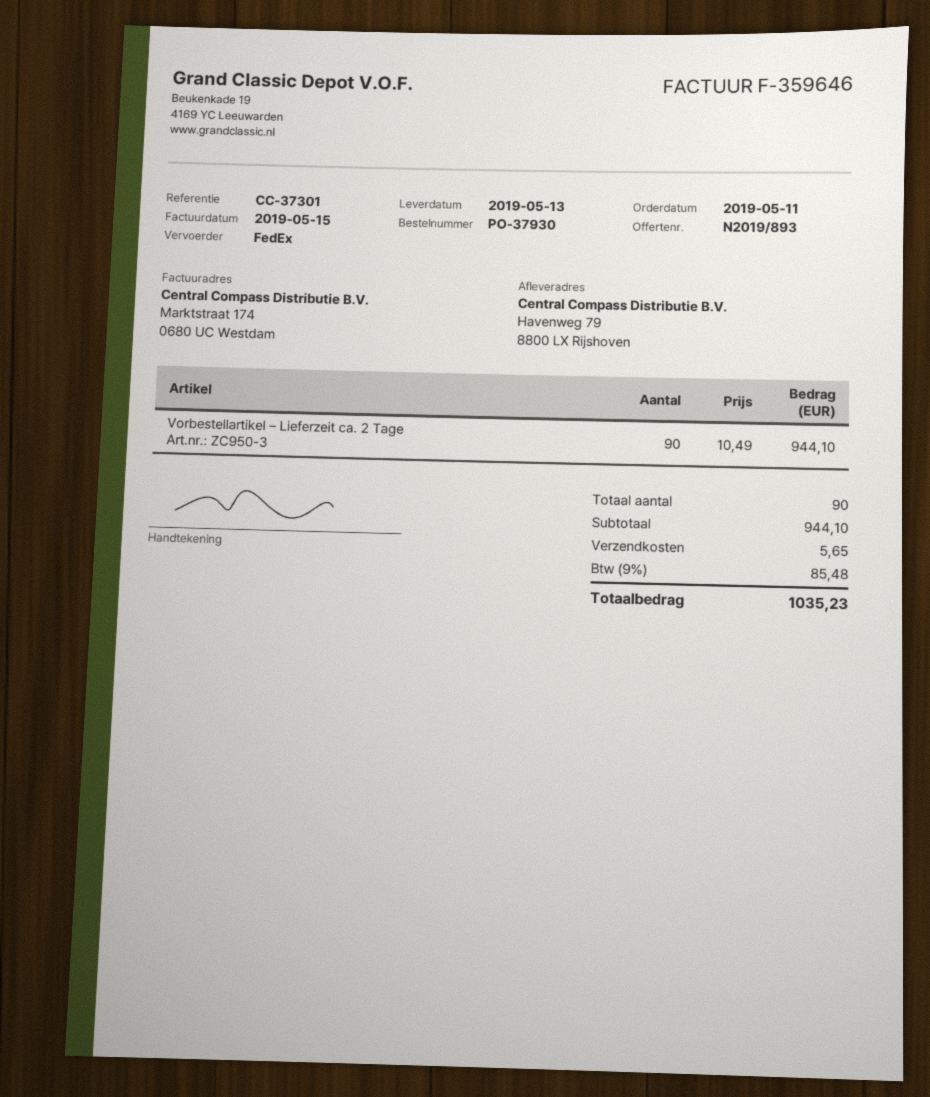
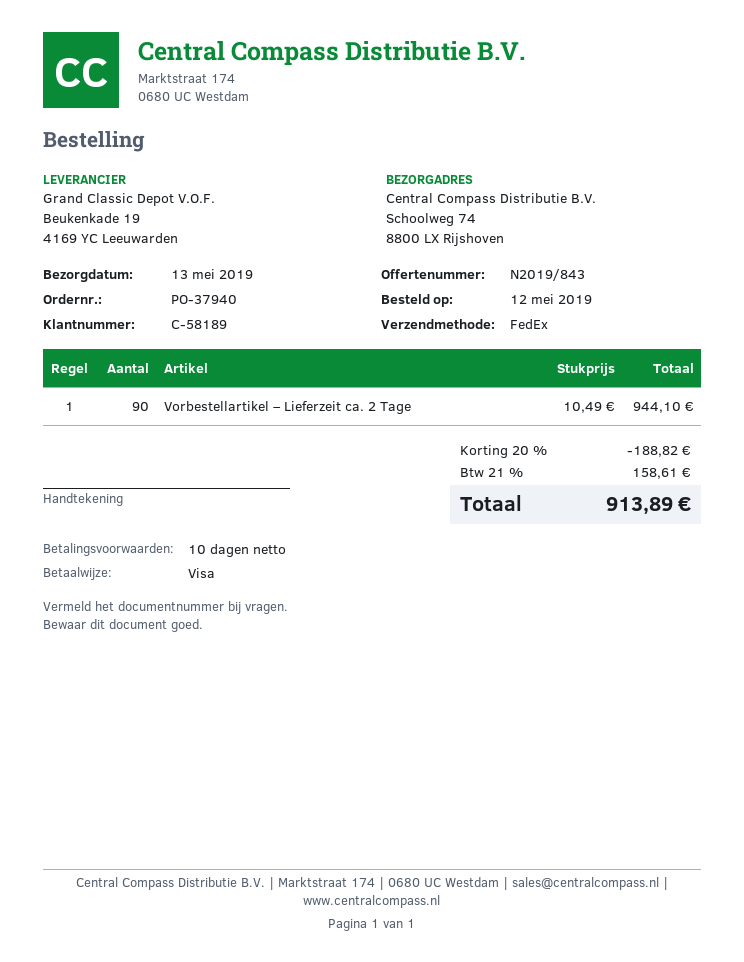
quote number: N2019/893 -> N2019/843
order number: PO-37930 -> PO-37940
order date: 2019-05-11 -> 2019-05-12
ship to: Havenweg 79, 8800 LX Rijshoven -> Schoolweg 74, 8800 LX Rijshoven
discount: none -> 20% = 188.82
shipping: 5.65 -> none
tax: 9% = 85.48 -> 21% = 158.61
total: 1035.23 -> 913.89

